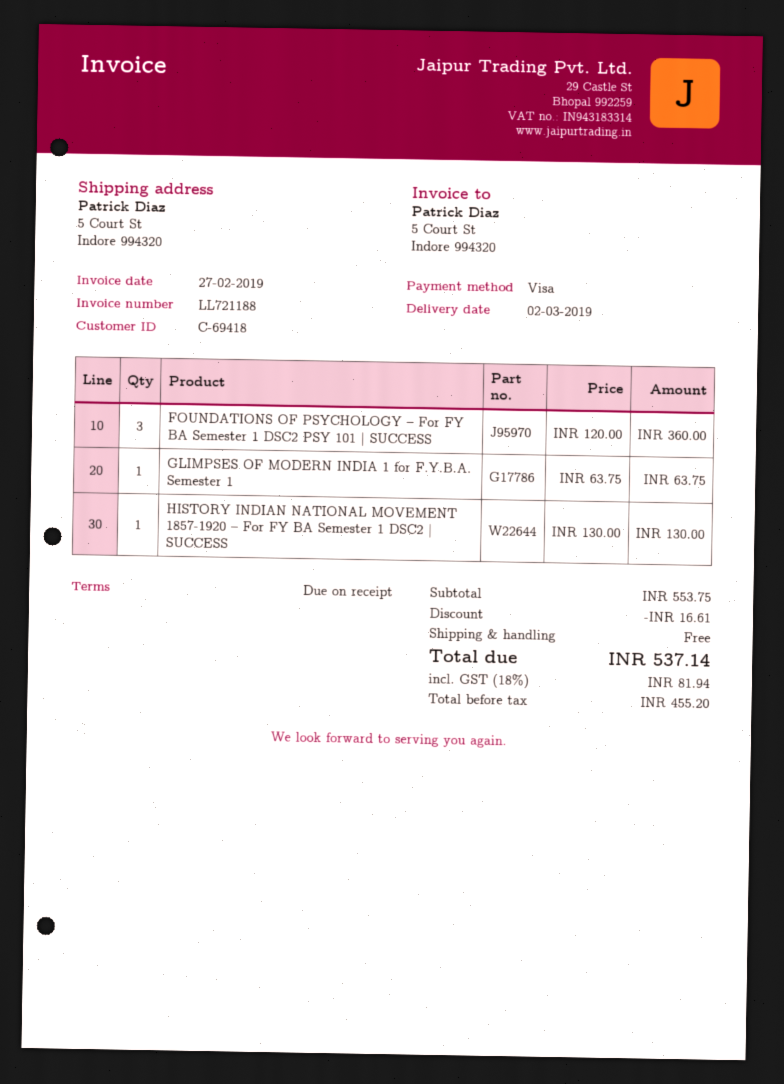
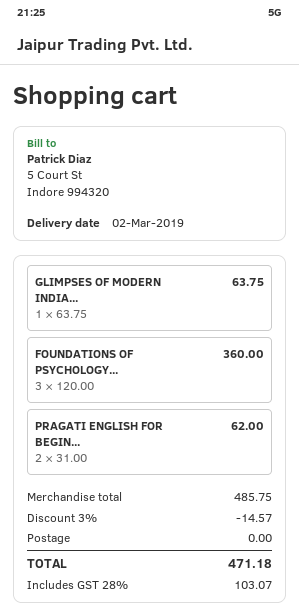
HISTORY INDIAN NATIONAL MOVEMENT 1857-1920 – For FY BA Semester 1 DSC2 | SUCCESS: 1 x 130.00 = 130.00 -> none
PRAGATI ENGLISH FOR BEGIN...: none -> 2 x 31.00 = 62.00
subtotal: 553.75 -> 485.75
discount: 16.61 -> 14.57
tax: 18% = 81.94 -> 28% = 103.07
total: 537.14 -> 471.18

